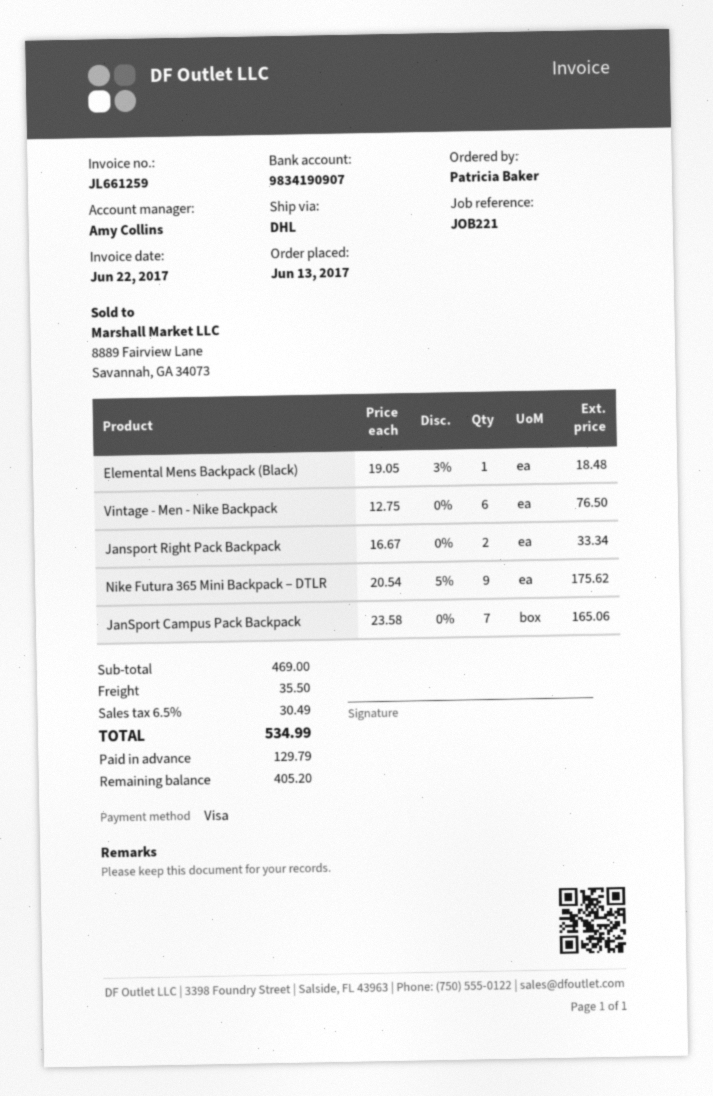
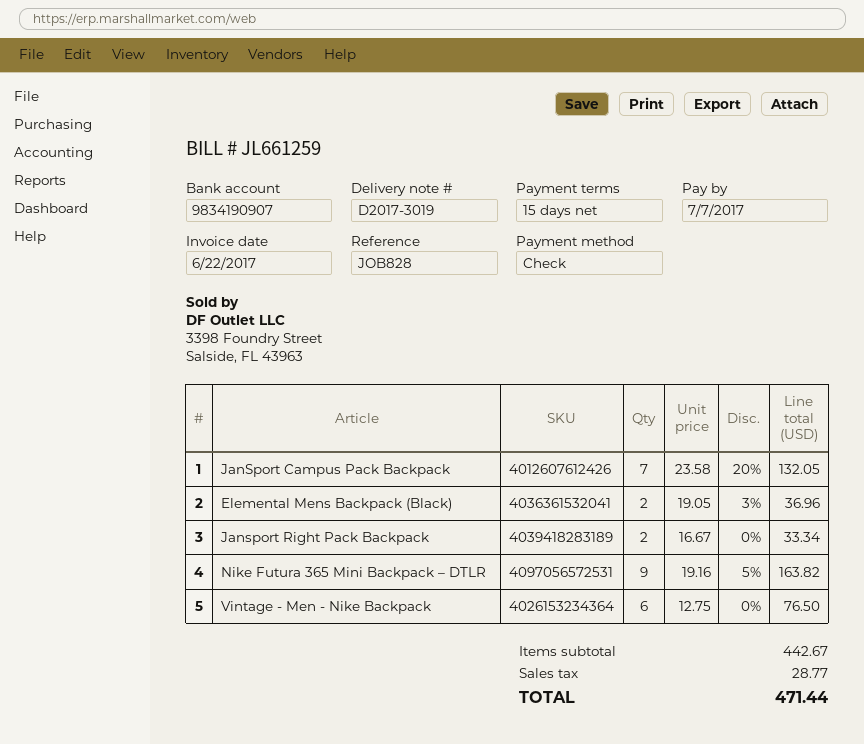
reference: JOB221 -> JOB828
payment method: Visa -> cheque
Elemental Mens Backpack (Black): 1 x 19.05 - 3% = 18.48 -> 2 x 19.05 - 3% = 36.96
Nike Futura 365 Mini Backpack – DTLR: 9 x 20.54 - 5% = 175.62 -> 9 x 19.16 - 5% = 163.82
JanSport Campus Pack Backpack: 7 x 23.58 = 165.06 -> 7 x 23.58 - 20% = 132.05
subtotal: 469.00 -> 442.67
shipping: 35.50 -> none
tax: 30.49 -> 28.77
total: 534.99 -> 471.44

